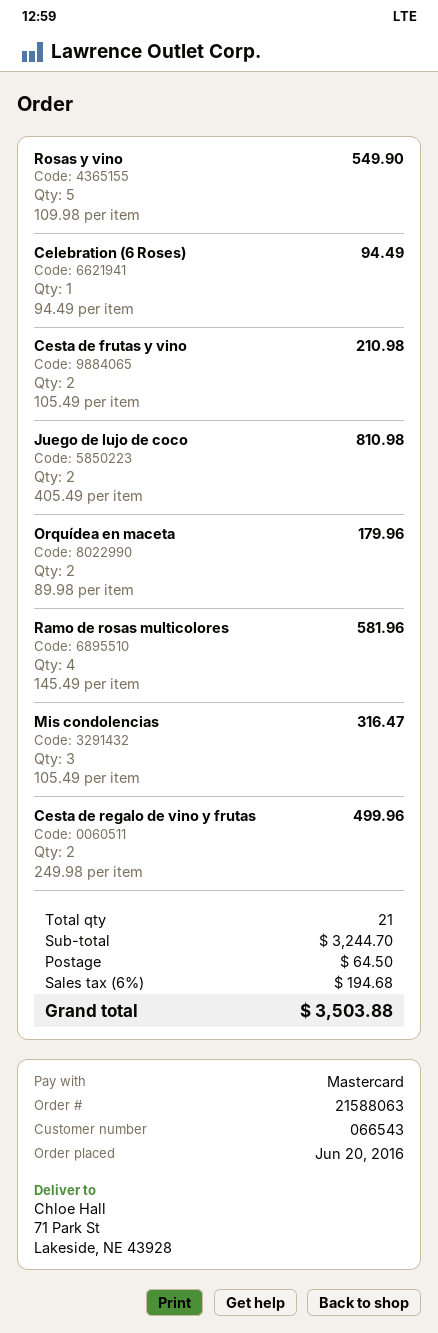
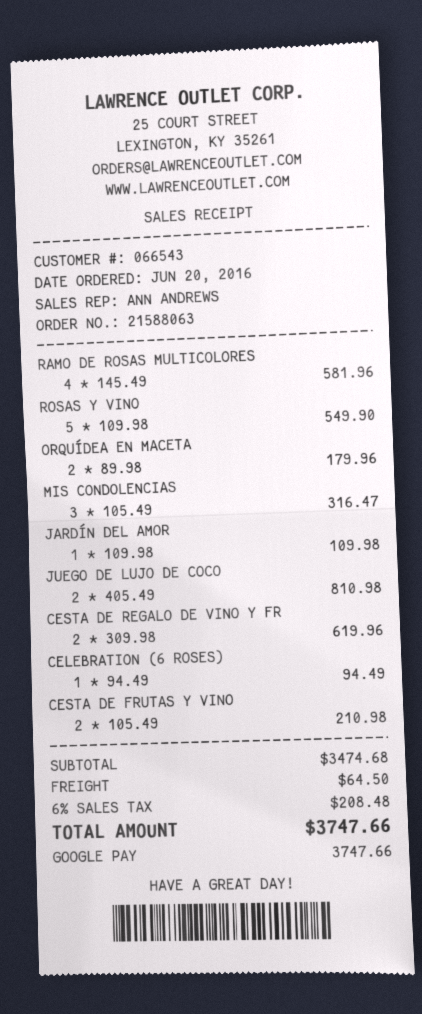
payment method: Mastercard -> Google Pay
Cesta de regalo de vino y frutas: 2 x 249.98 = 499.96 -> 2 x 309.98 = 619.96
JARDÍN DEL AMOR: none -> 1 x 109.98 = 109.98
subtotal: 3244.70 -> 3474.68
tax: 6% = 194.68 -> 6% = 208.48
total: 3503.88 -> 3747.66

